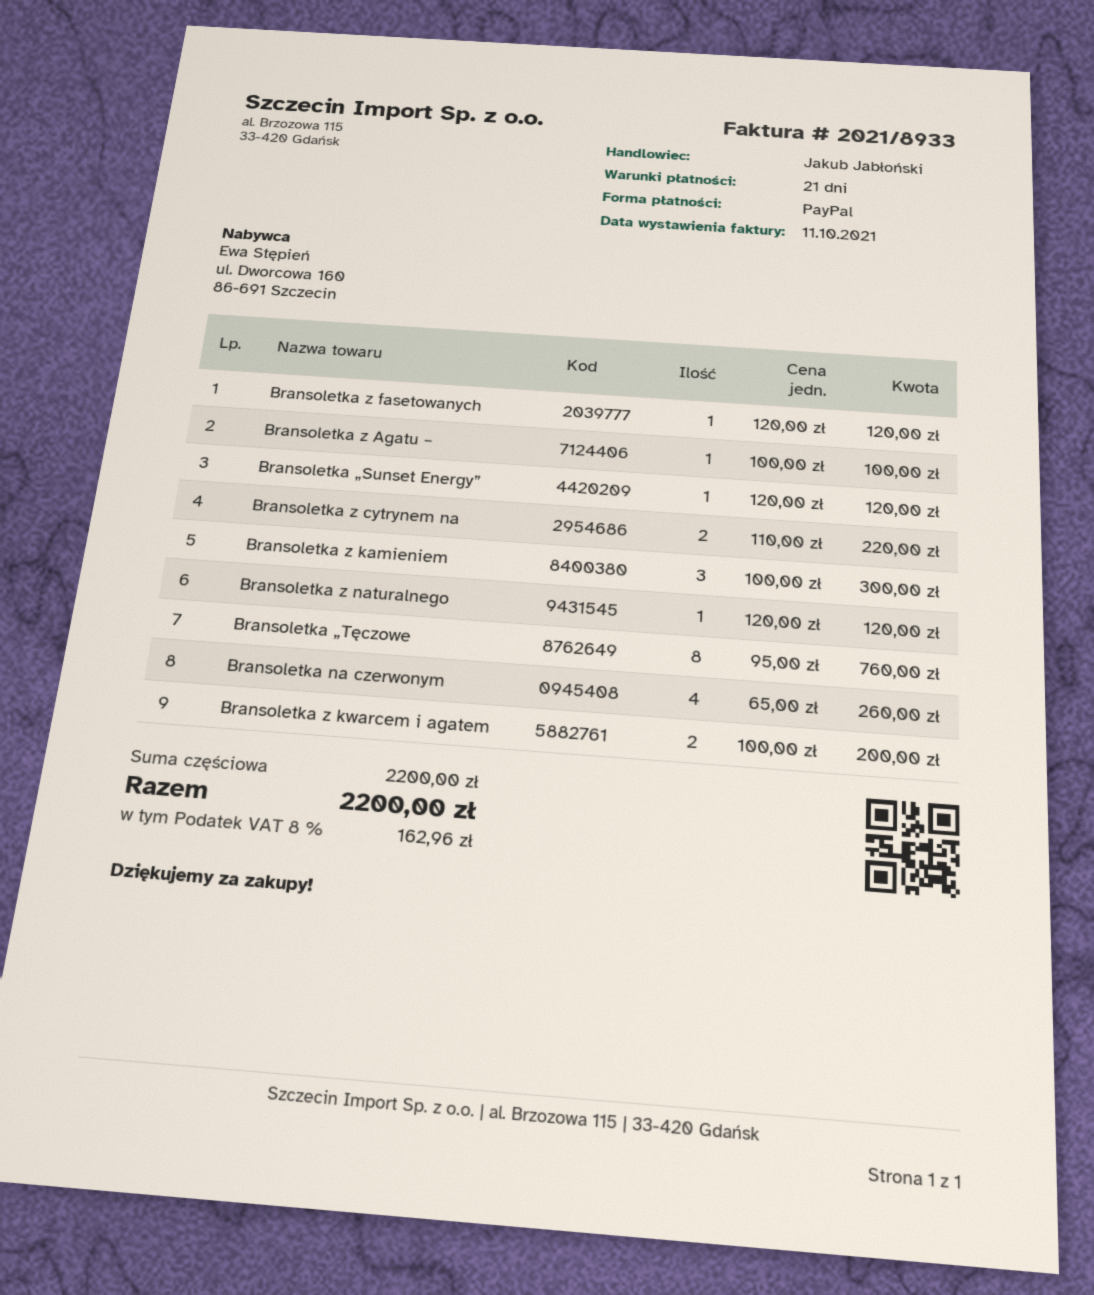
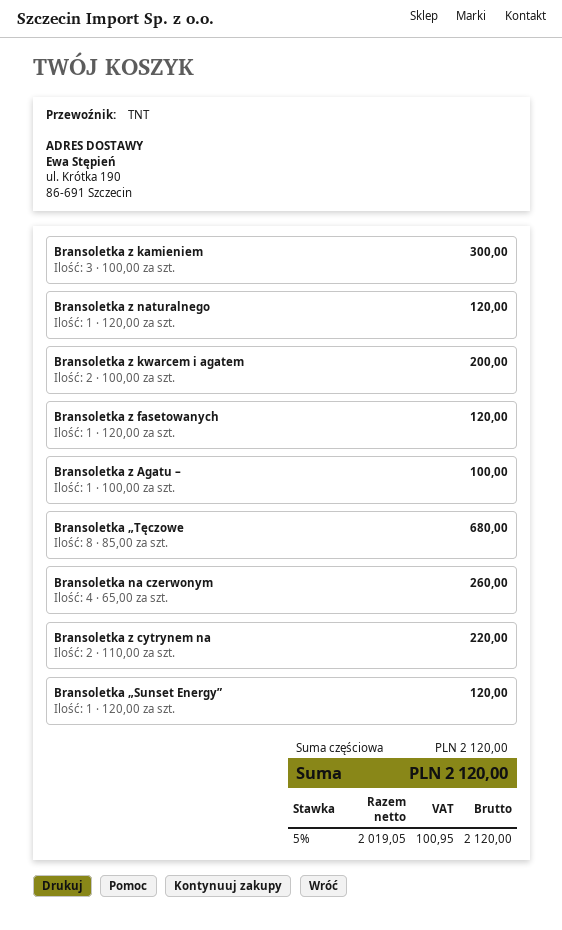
Bransoletka „Tęczowe: 8 x 95.00 = 760.00 -> 8 x 85.00 = 680.00
subtotal: 2200.00 -> 2120.00
tax: 8% = 162.96 -> 5% = 100.95
total: 2200.00 -> 2120.00

